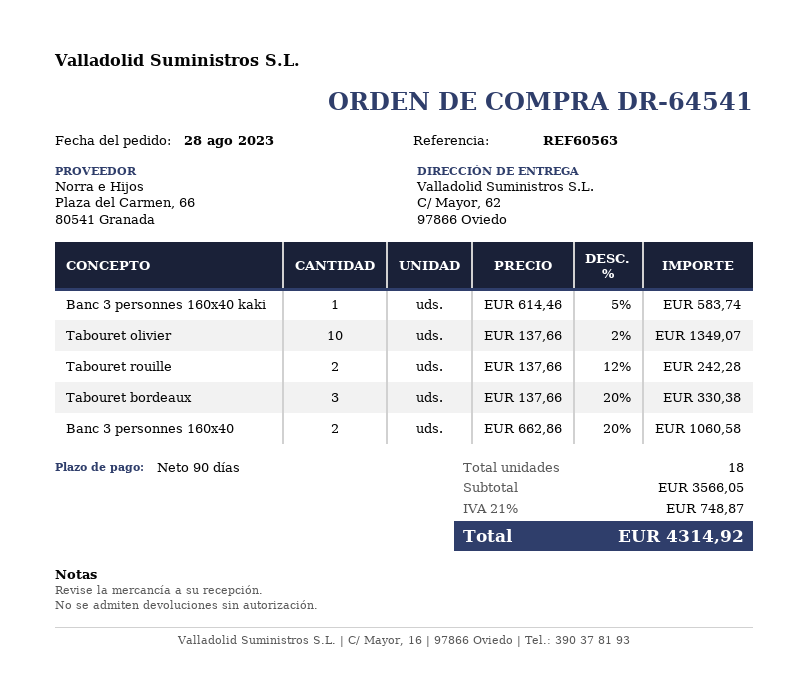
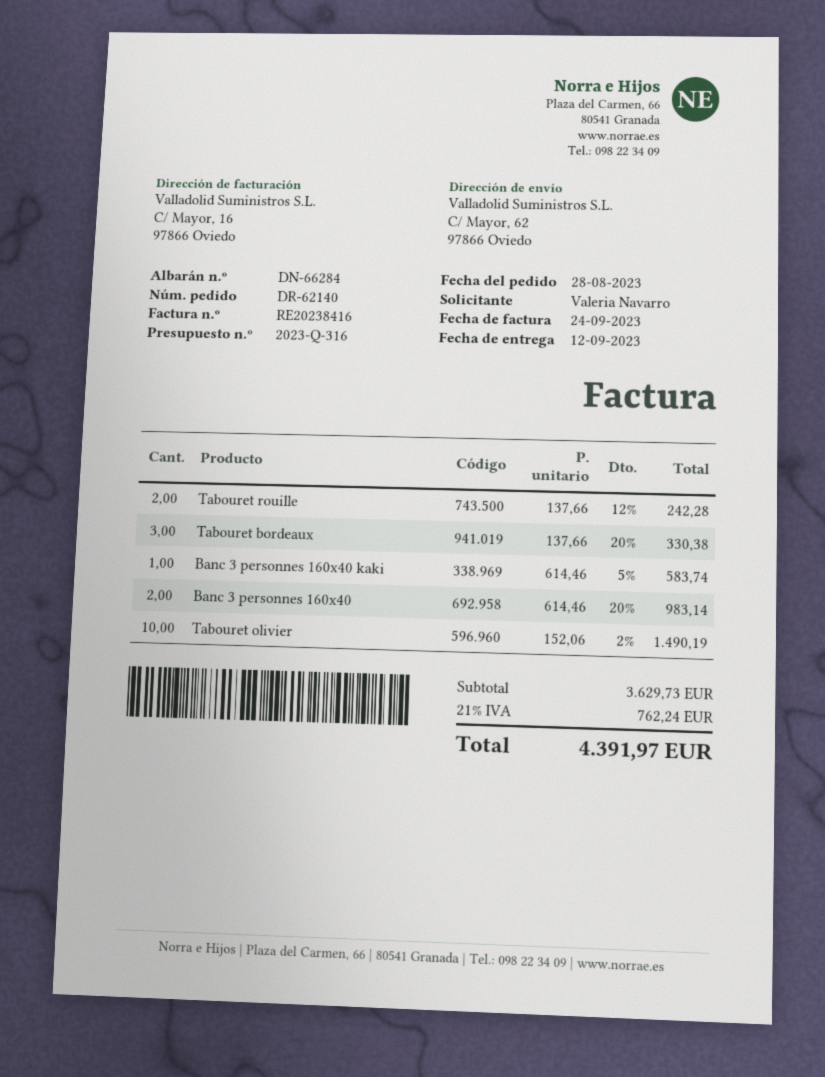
order number: DR-64541 -> DR-62140
Tabouret olivier: 10 x 137.66 - 2% = 1349.07 -> 10 x 152.06 - 2% = 1490.19
Banc 3 personnes 160x40: 2 x 662.86 - 20% = 1060.58 -> 2 x 614.46 - 20% = 983.14
subtotal: 3566.05 -> 3629.73
tax: 21% = 748.87 -> 21% = 762.24
total: 4314.92 -> 4391.97

